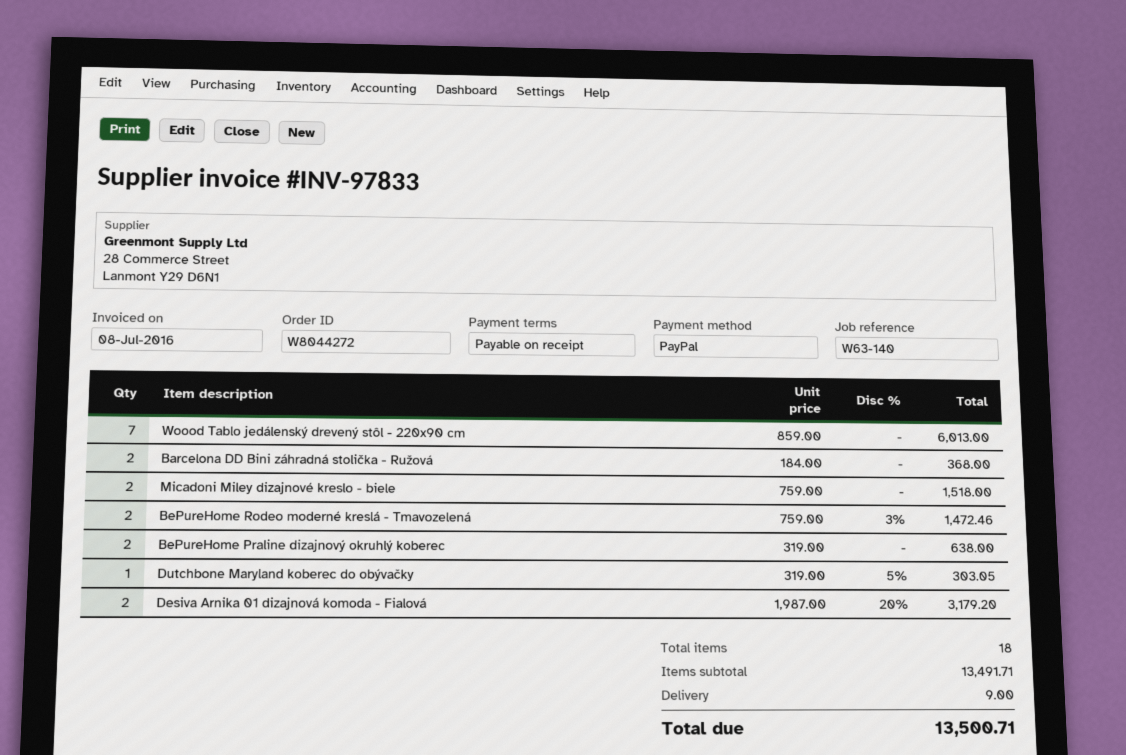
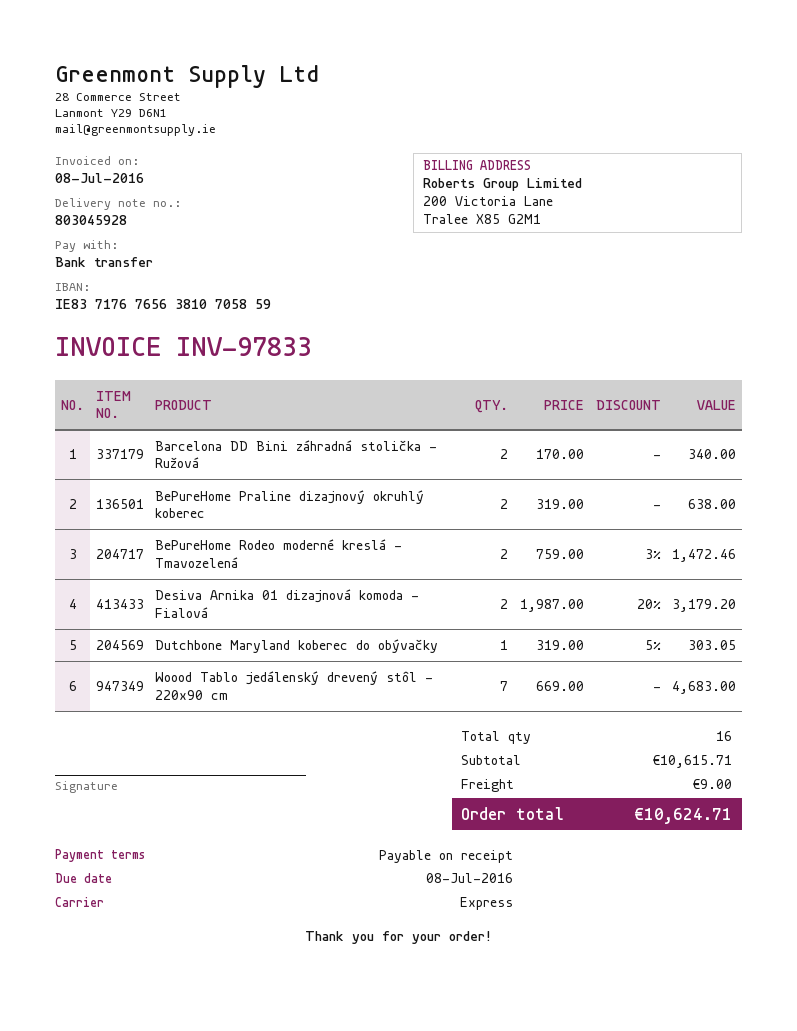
payment method: PayPal -> bank transfer
Woood Tablo jedálenský drevený stôl - 220x90 cm: 7 x 859.00 = 6013.00 -> 7 x 669.00 = 4683.00
Barcelona DD Bini záhradná stolička - Ružová: 2 x 184.00 = 368.00 -> 2 x 170.00 = 340.00
Micadoni Miley dizajnové kreslo - biele: 2 x 759.00 = 1518.00 -> none
total quantity: 18 -> 16
subtotal: 13491.71 -> 10615.71
total: 13500.71 -> 10624.71

